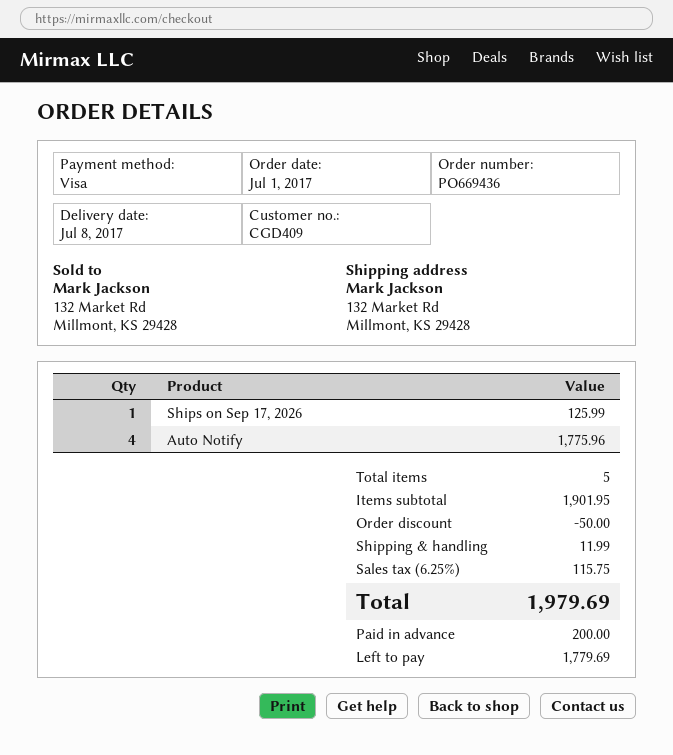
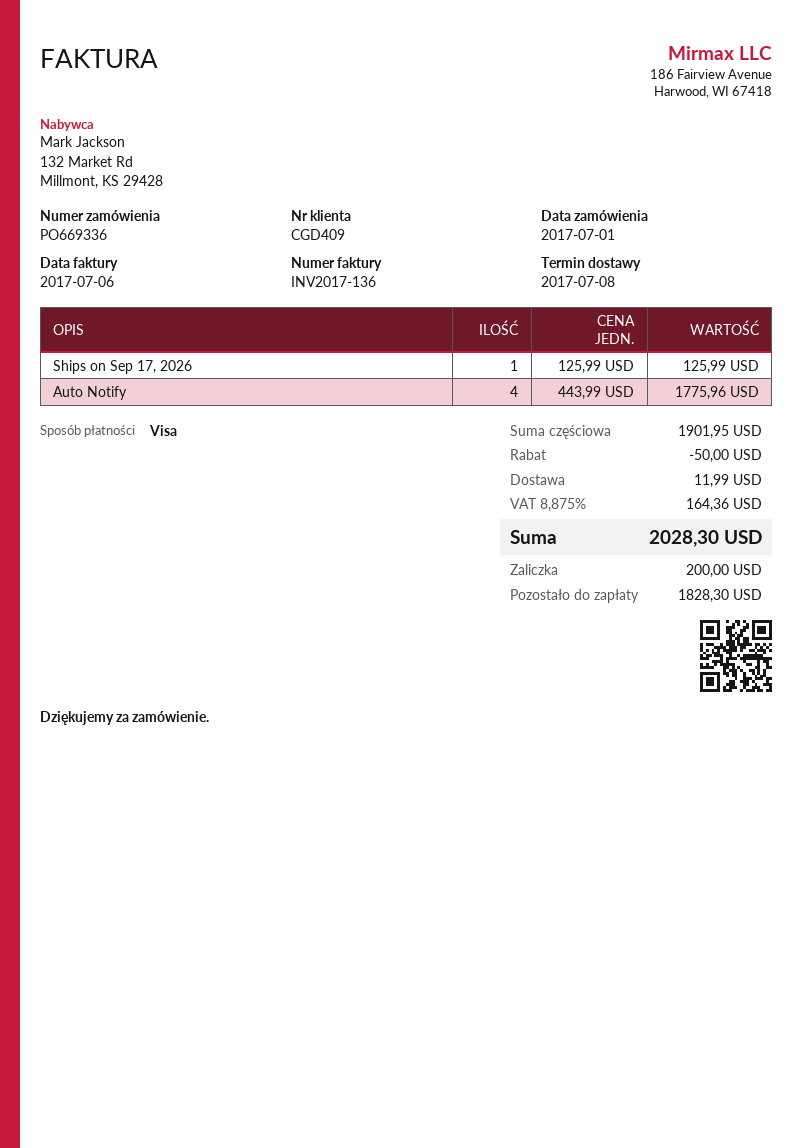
order number: PO669436 -> PO669336
tax: 6.25% = 115.75 -> 8.875% = 164.36
total: 1979.69 -> 2028.30
balance: 1779.69 -> 1828.30

